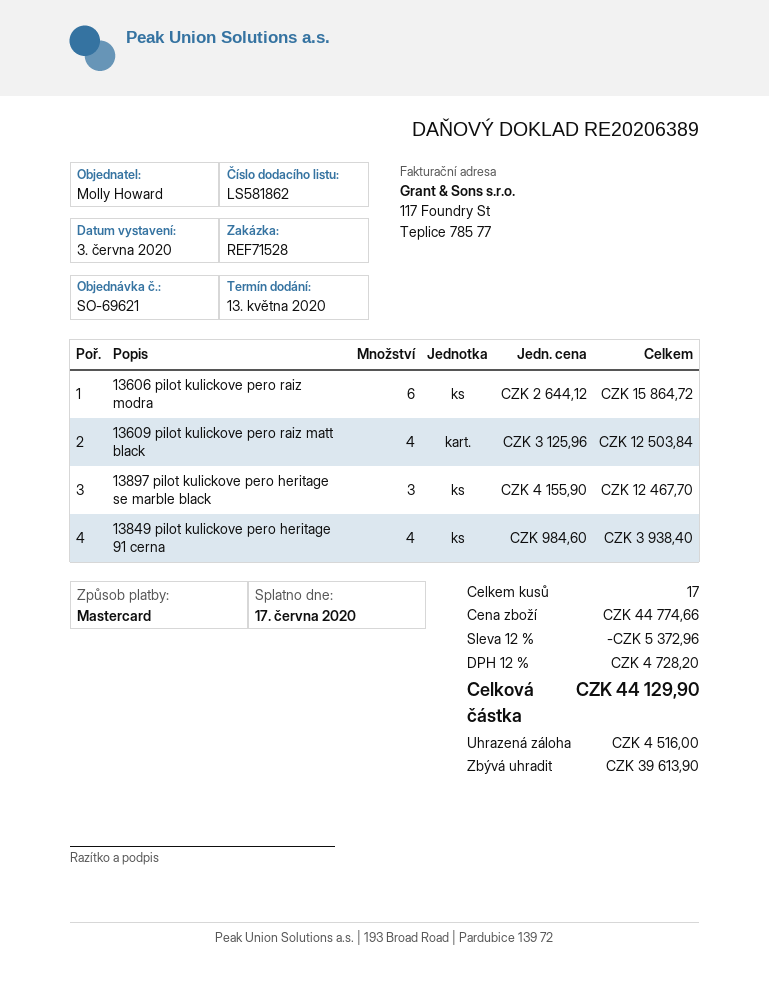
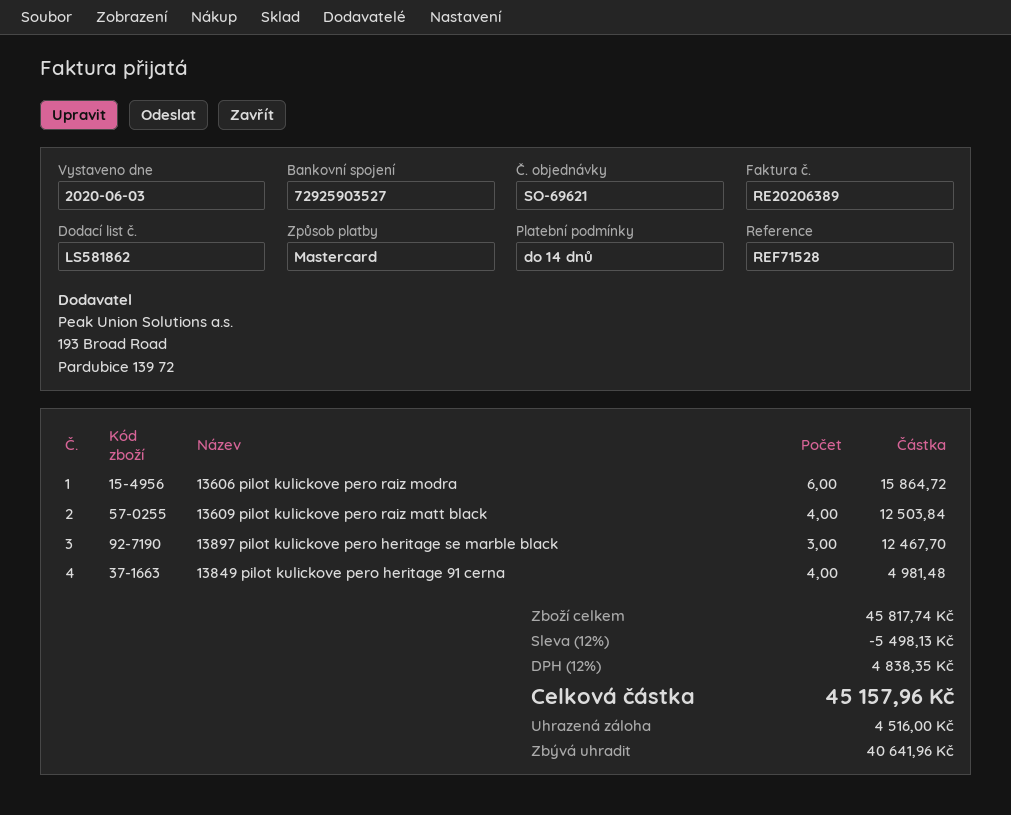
13849 pilot kulickove pero heritage 91 cerna: 4 for 3938.40 -> 4 for 4981.48
subtotal: 44774.66 -> 45817.74
discount: 12% = 5372.96 -> 12% = 5498.13
tax: 12% = 4728.20 -> 12% = 4838.35
total: 44129.90 -> 45157.96
balance: 39613.90 -> 40641.96

